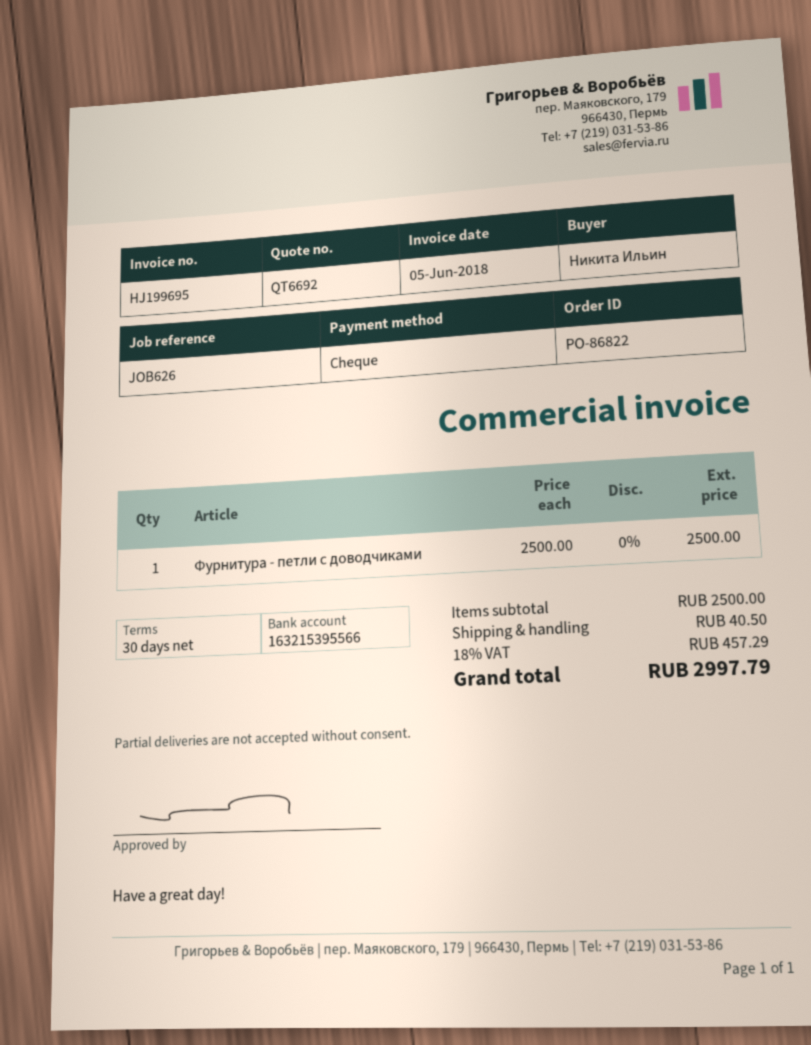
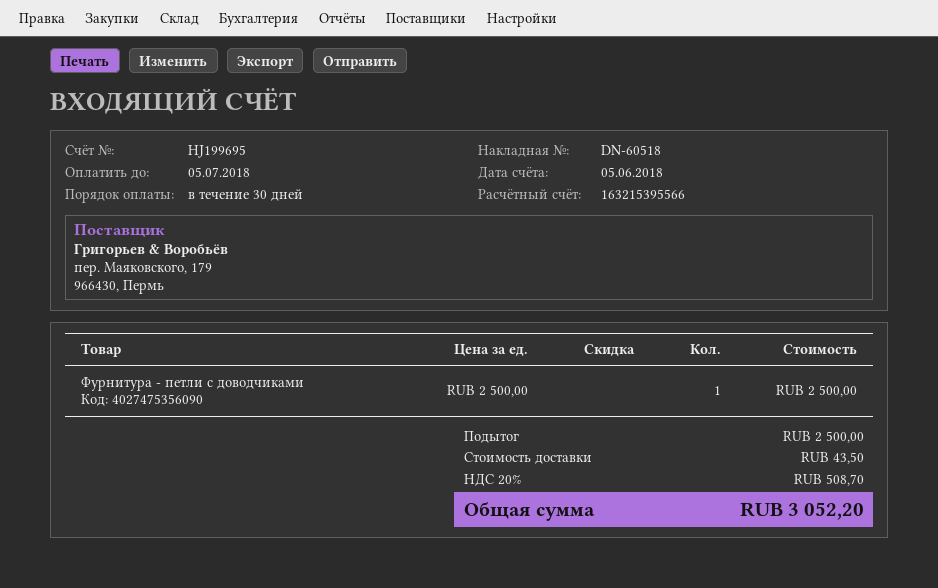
shipping: 40.50 -> 43.50
tax: 18% = 457.29 -> 20% = 508.70
total: 2997.79 -> 3052.20

